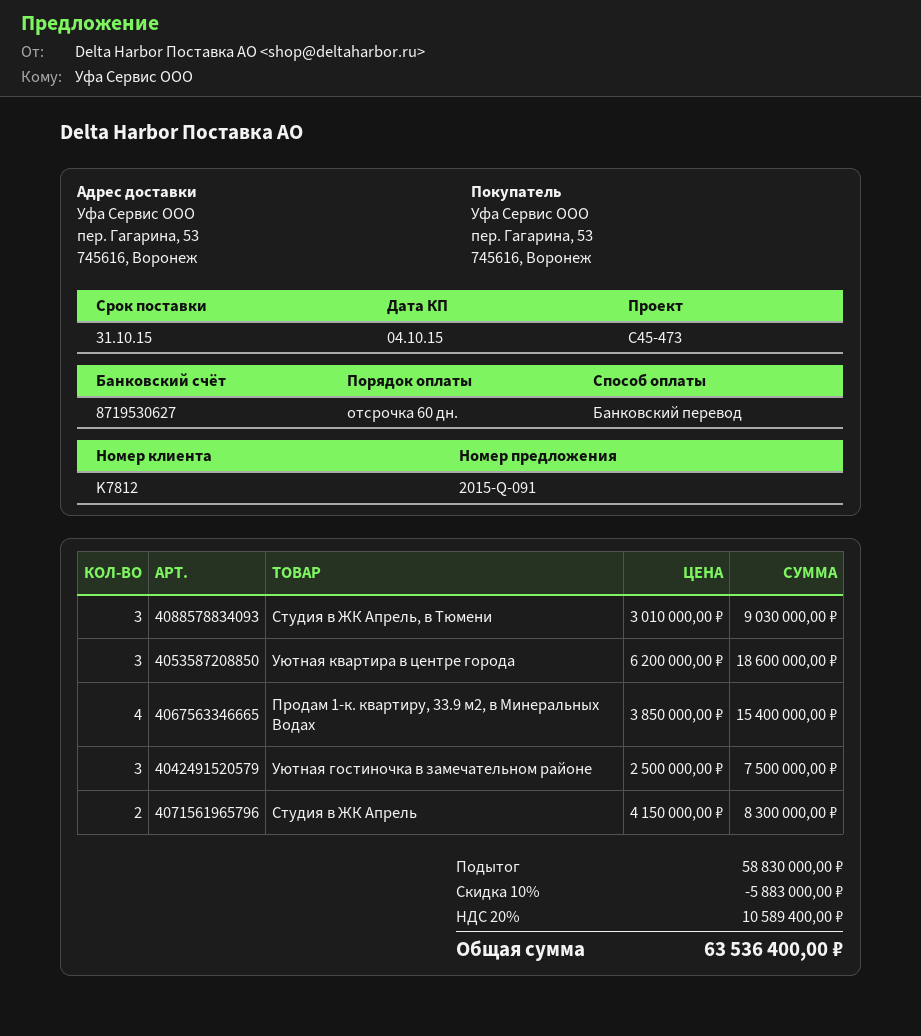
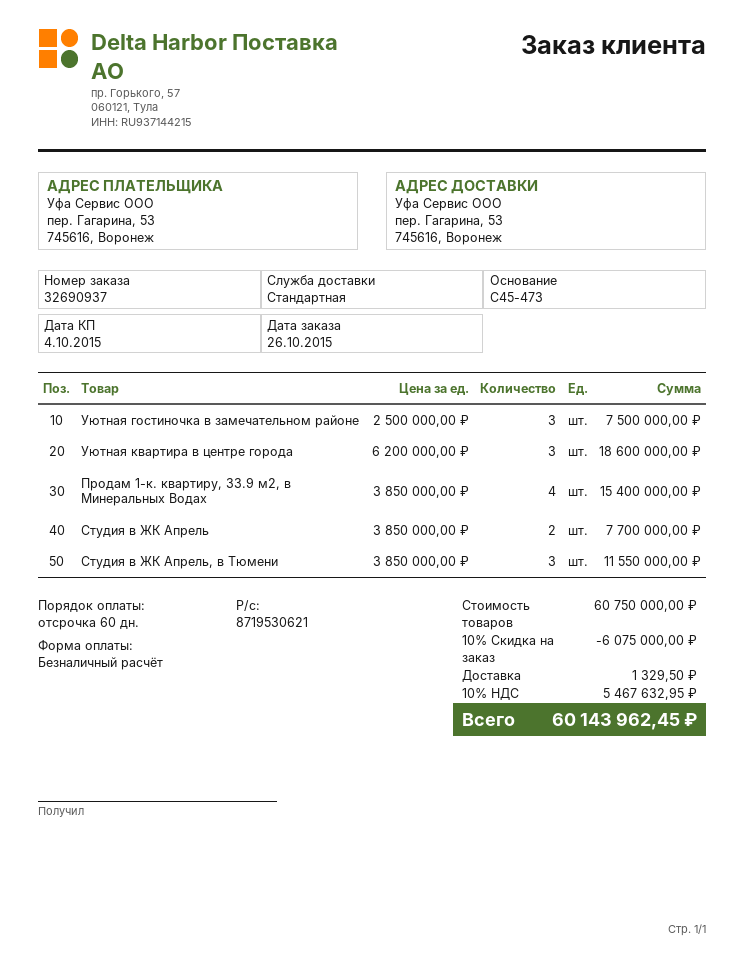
bank account: 8719530627 -> 8719530621
Студия в ЖК Апрель, в Тюмени: 3 x 3010000.00 = 9030000.00 -> 3 x 3850000.00 = 11550000.00
Студия в ЖК Апрель: 2 x 4150000.00 = 8300000.00 -> 2 x 3850000.00 = 7700000.00
subtotal: 58830000.00 -> 60750000.00
discount: 10% = 5883000.00 -> 10% = 6075000.00
shipping: none -> 1329.50
tax: 20% = 10589400.00 -> 10% = 5467632.95
total: 63536400.00 -> 60143962.45

